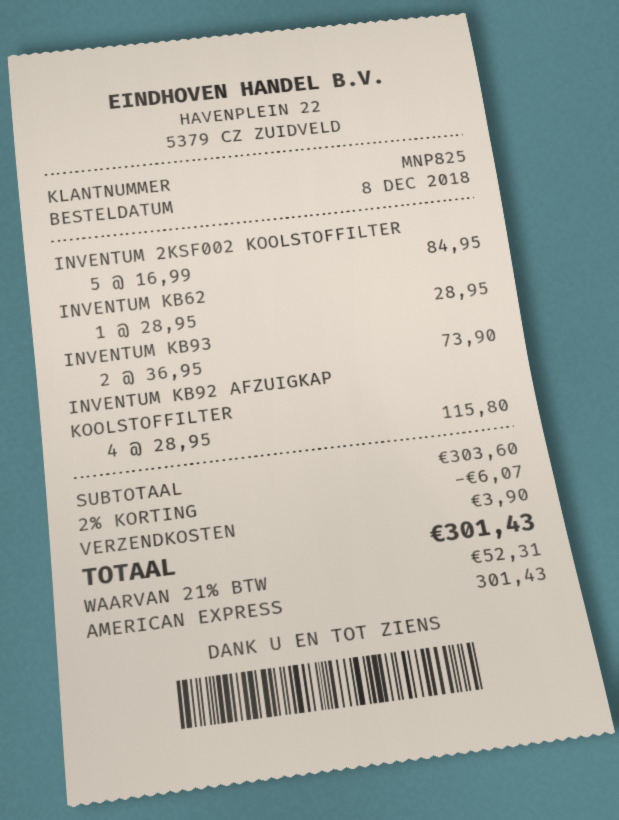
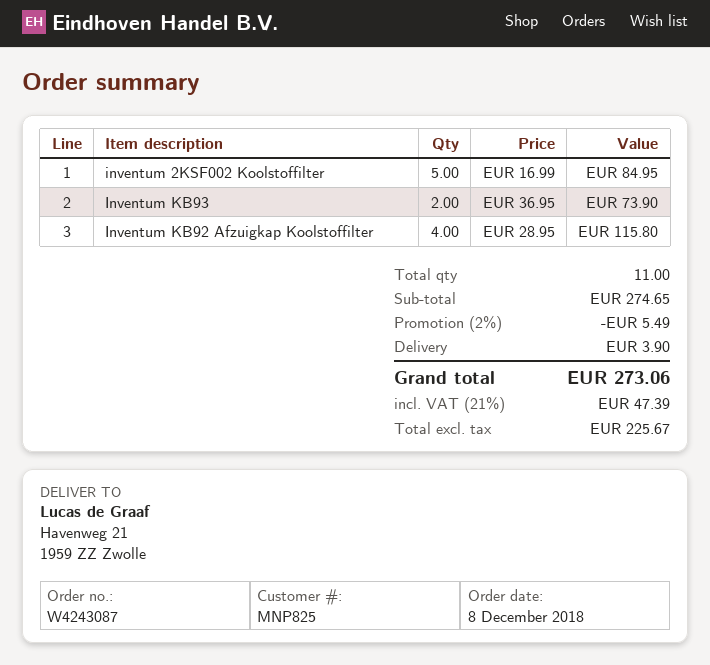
INVENTUM KB62: 1 x 28.95 = 28.95 -> none
subtotal: 303.60 -> 274.65
discount: 2% = 6.07 -> 2% = 5.49
tax: 21% = 52.31 -> 21% = 47.39
total: 301.43 -> 273.06

